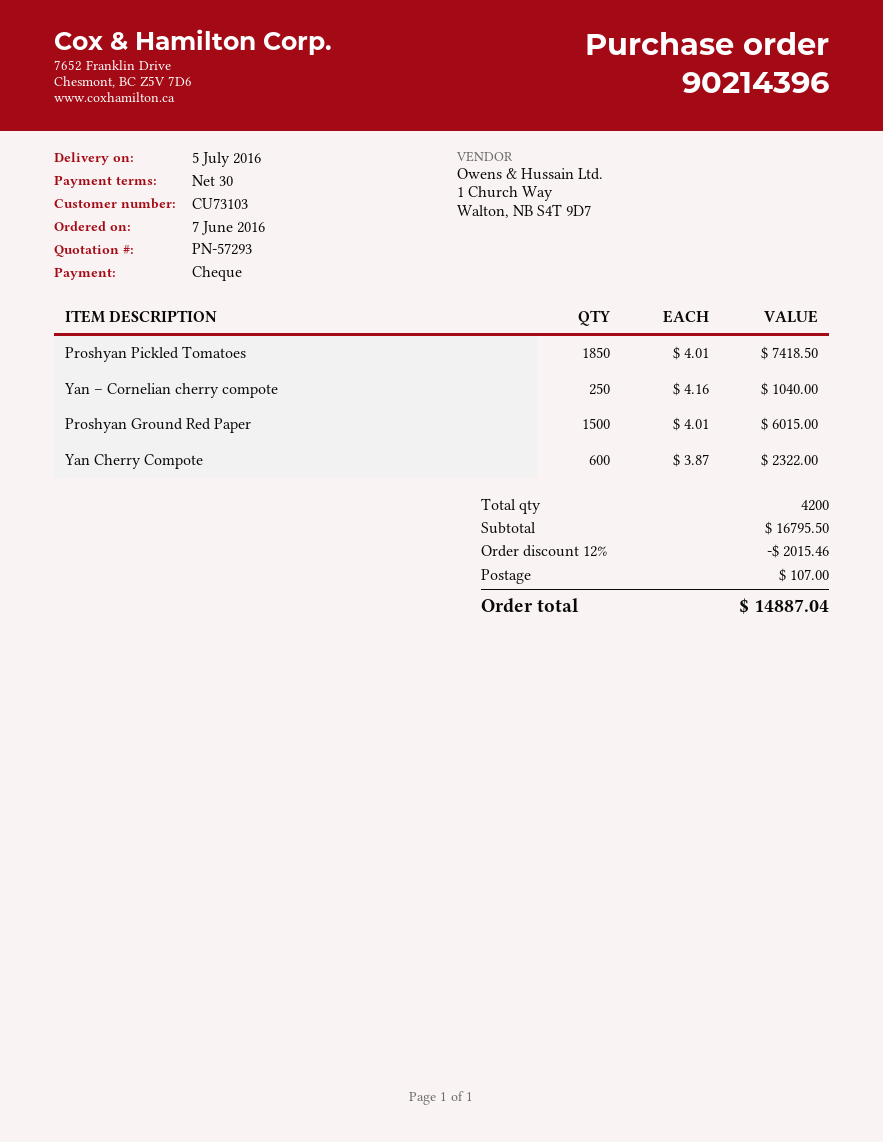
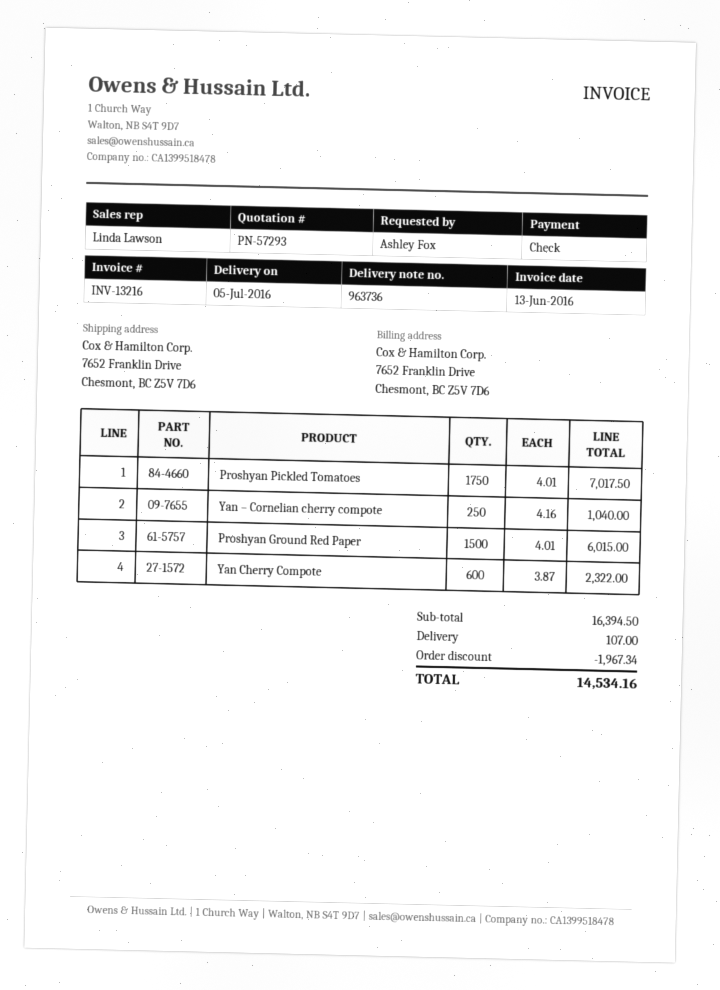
Proshyan Pickled Tomatoes: 1850 x 4.01 = 7418.50 -> 1750 x 4.01 = 7017.50
subtotal: 16795.50 -> 16394.50
discount: 2015.46 -> 1967.34
total: 14887.04 -> 14534.16

